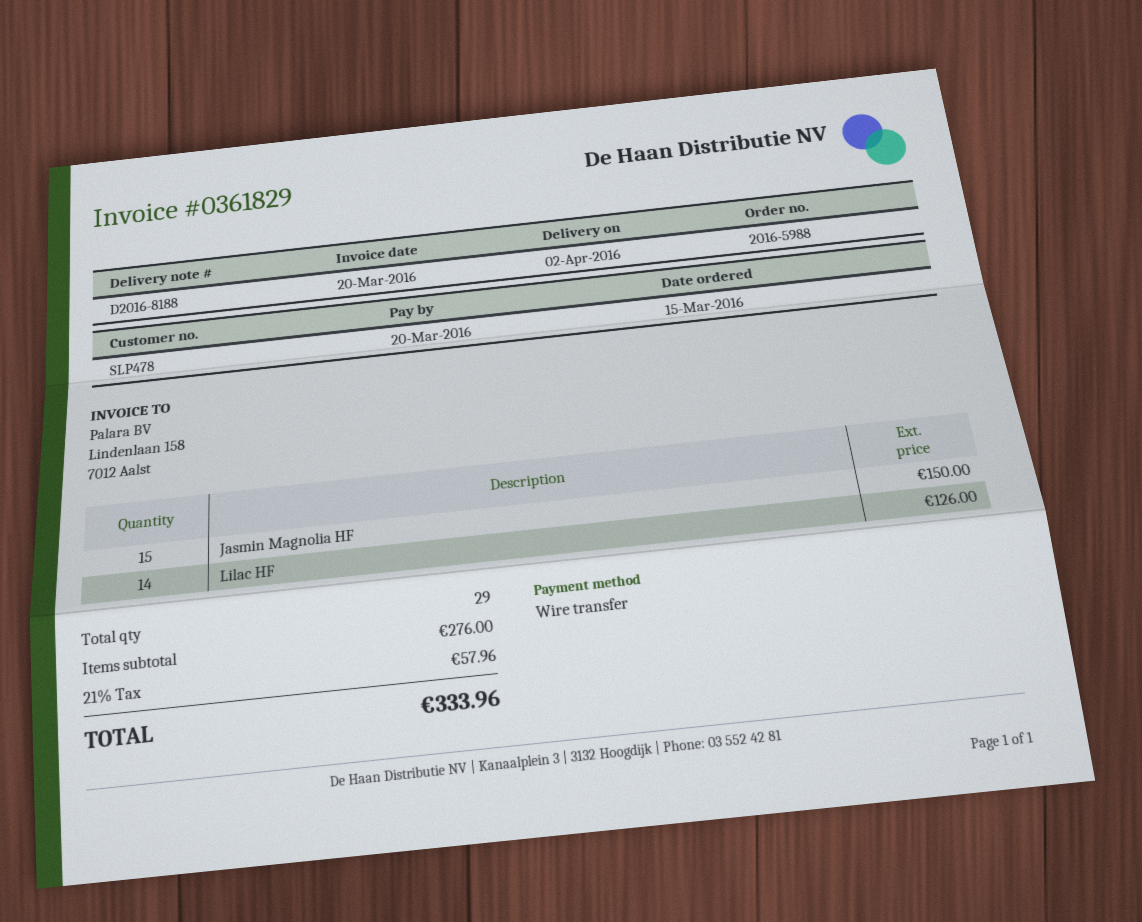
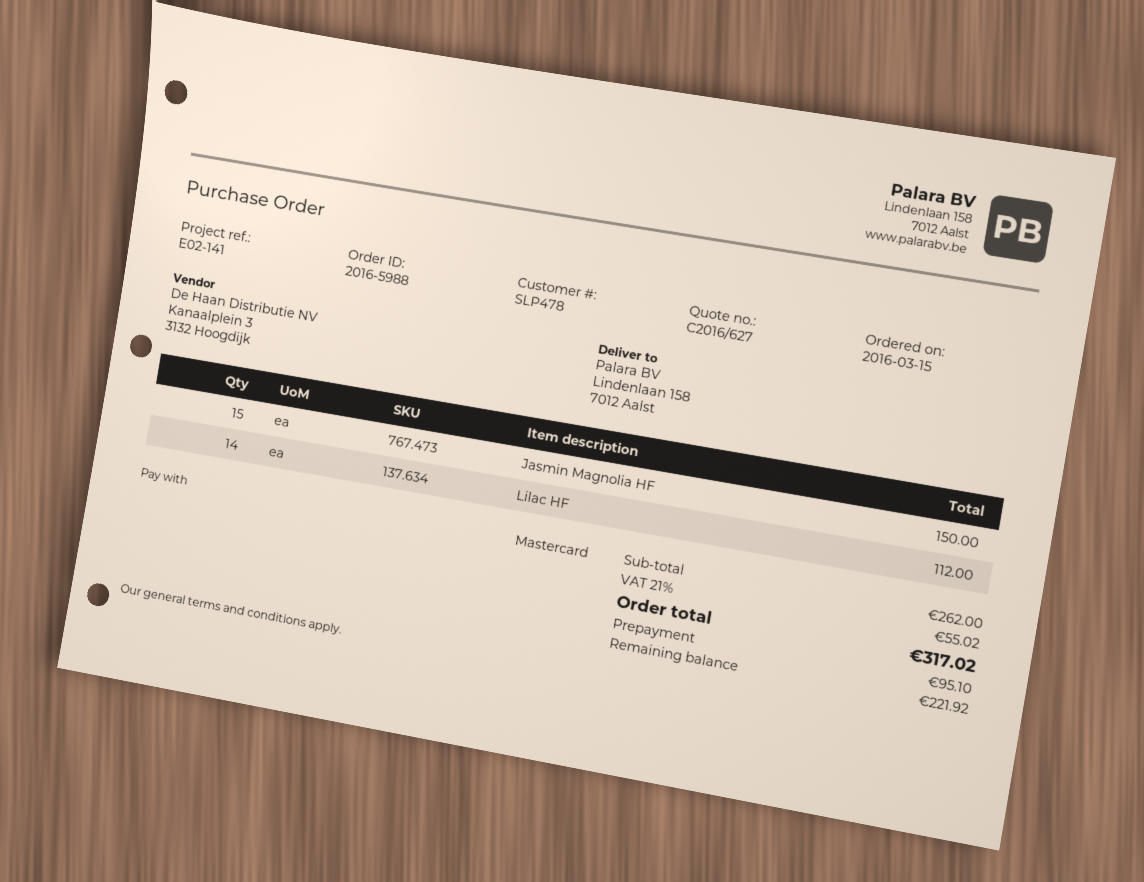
payment method: bank transfer -> Mastercard
Lilac HF: 14 for 126.00 -> 14 for 112.00
subtotal: 276.00 -> 262.00
tax: 21% = 57.96 -> 21% = 55.02
total: 333.96 -> 317.02

